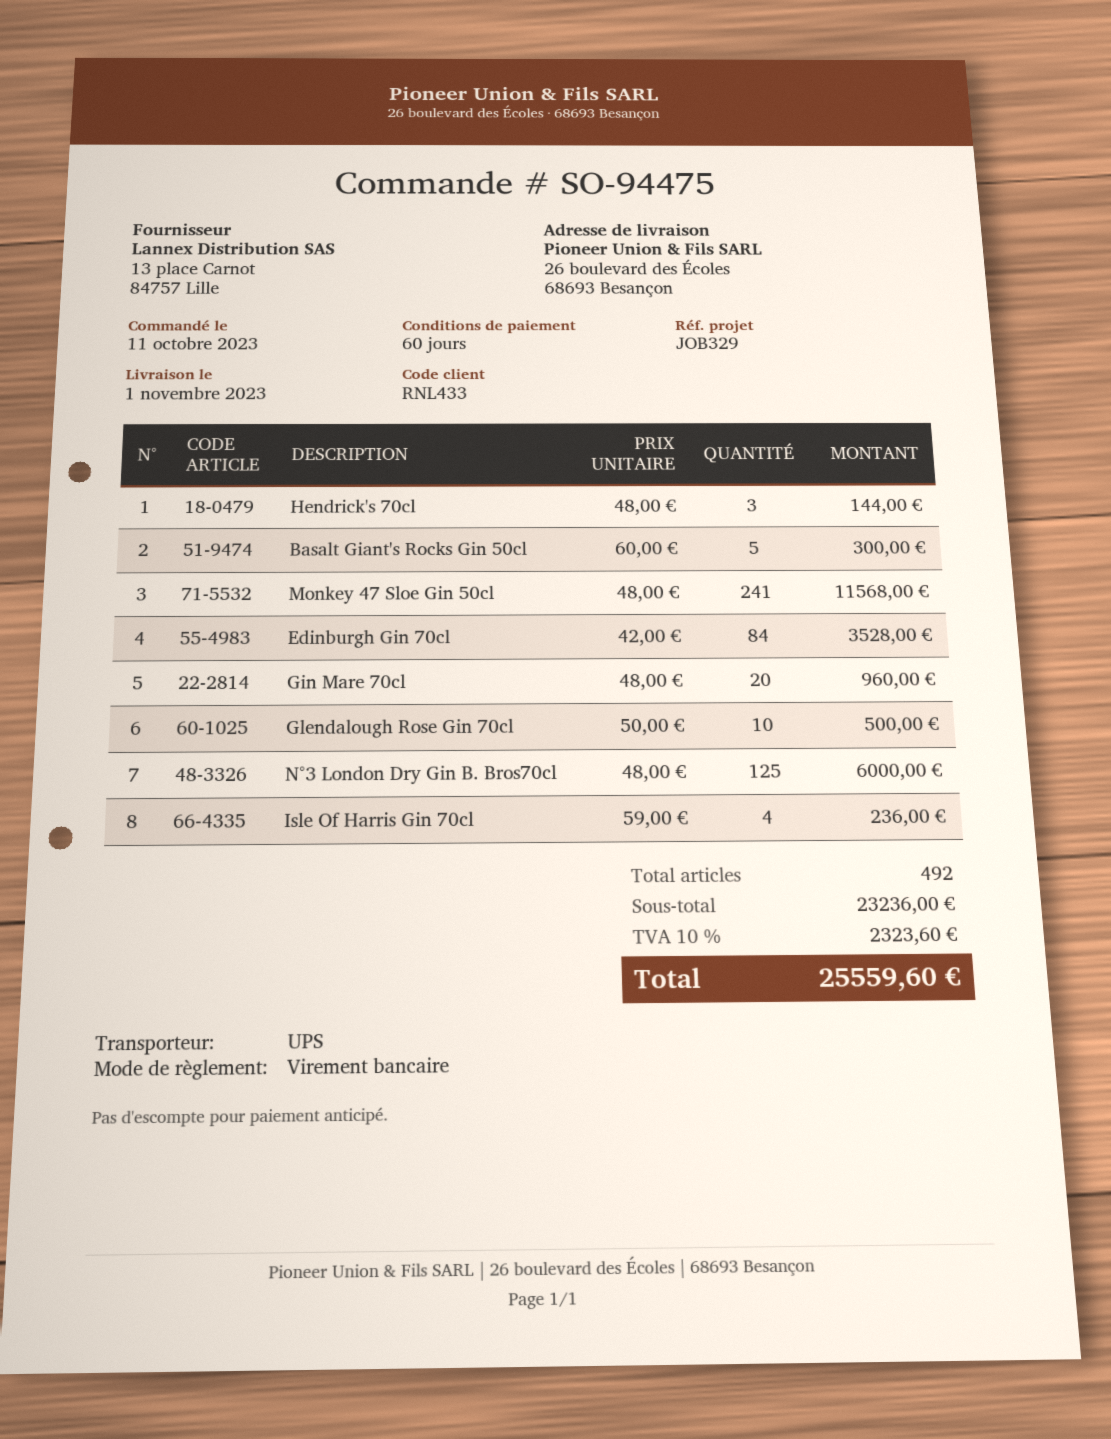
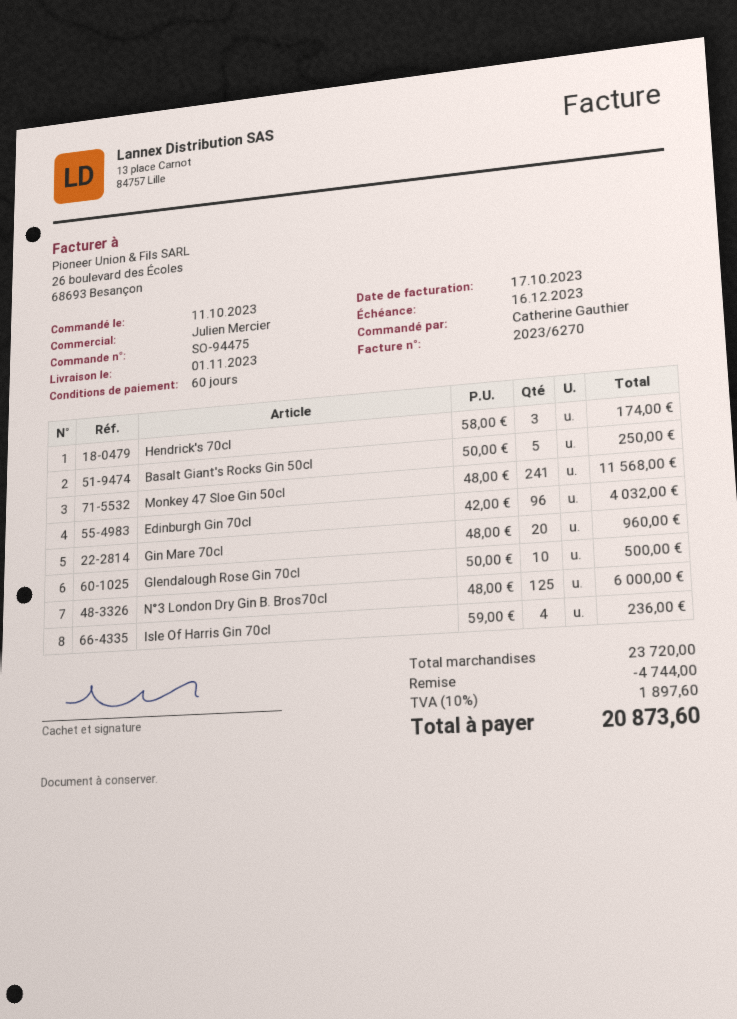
Hendrick's 70cl: 3 x 48.00 = 144.00 -> 3 x 58.00 = 174.00
Basalt Giant's Rocks Gin 50cl: 5 x 60.00 = 300.00 -> 5 x 50.00 = 250.00
Edinburgh Gin 70cl: 84 x 42.00 = 3528.00 -> 96 x 42.00 = 4032.00
subtotal: 23236.00 -> 23720.00
discount: none -> 4744.00
tax: 10% = 2323.60 -> 10% = 1897.60
total: 25559.60 -> 20873.60

